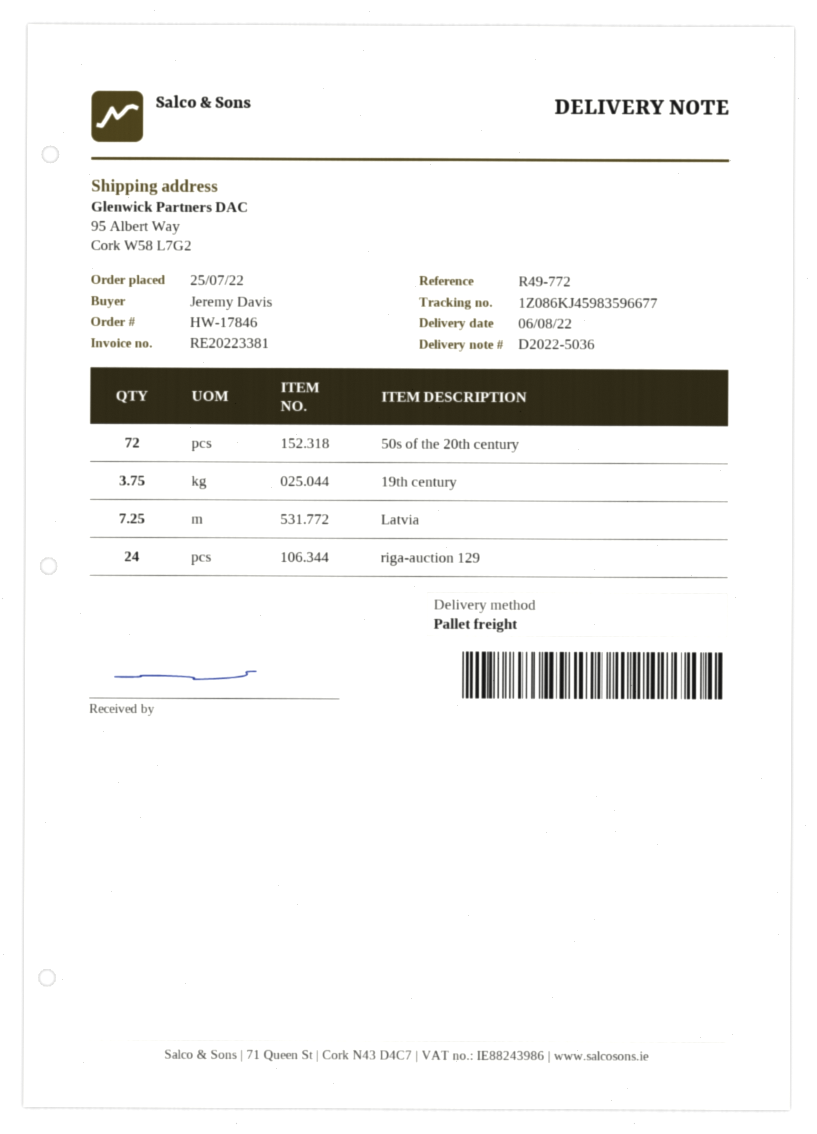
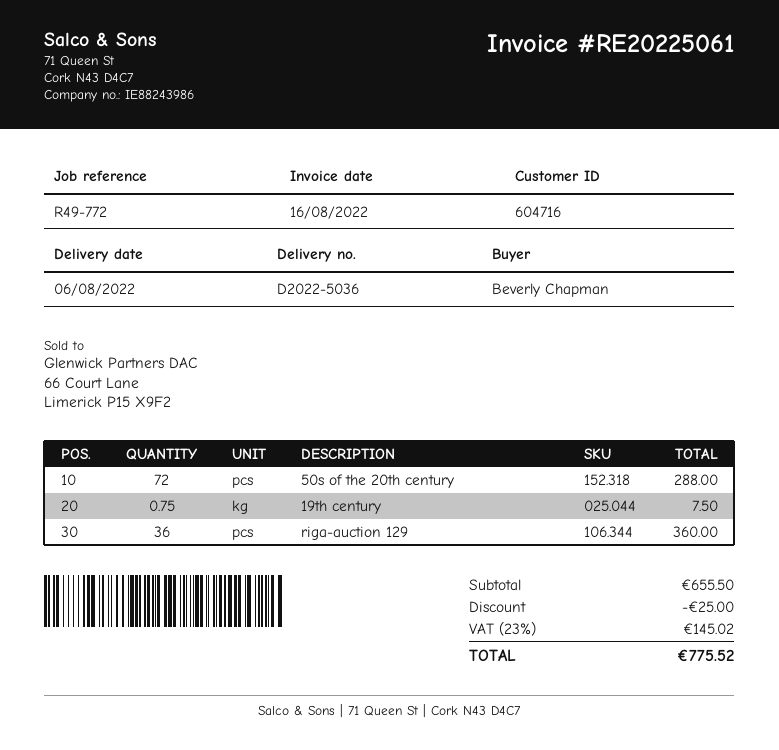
invoice number: RE20223381 -> RE20225061
ordered by: Jeremy Davis -> Beverly Chapman
19th century: 3.75 -> 0.75
Latvia: 7.25 -> none
riga-auction 129: 24 -> 36

